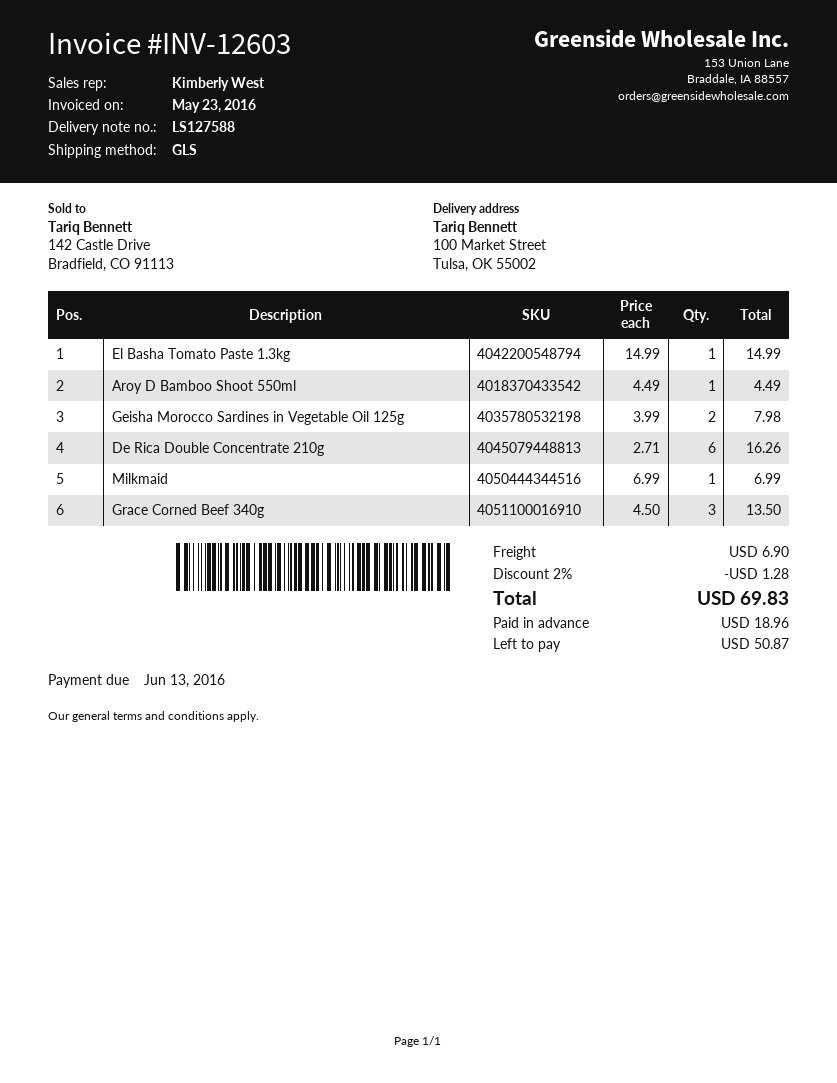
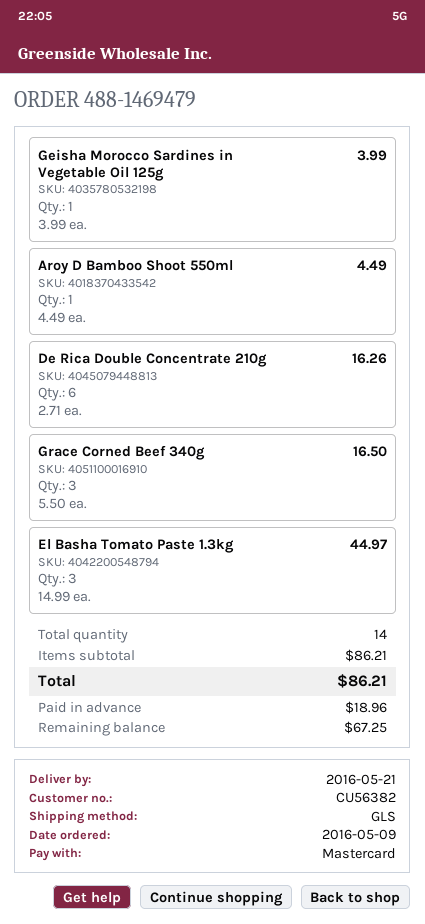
El Basha Tomato Paste 1.3kg: 1 x 14.99 = 14.99 -> 3 x 14.99 = 44.97
Geisha Morocco Sardines in Vegetable Oil 125g: 2 x 3.99 = 7.98 -> 1 x 3.99 = 3.99
Milkmaid: 1 x 6.99 = 6.99 -> none
Grace Corned Beef 340g: 3 x 4.50 = 13.50 -> 3 x 5.50 = 16.50
discount: 2% = 1.28 -> none
shipping: 6.90 -> none
total: 69.83 -> 86.21
balance: 50.87 -> 67.25

